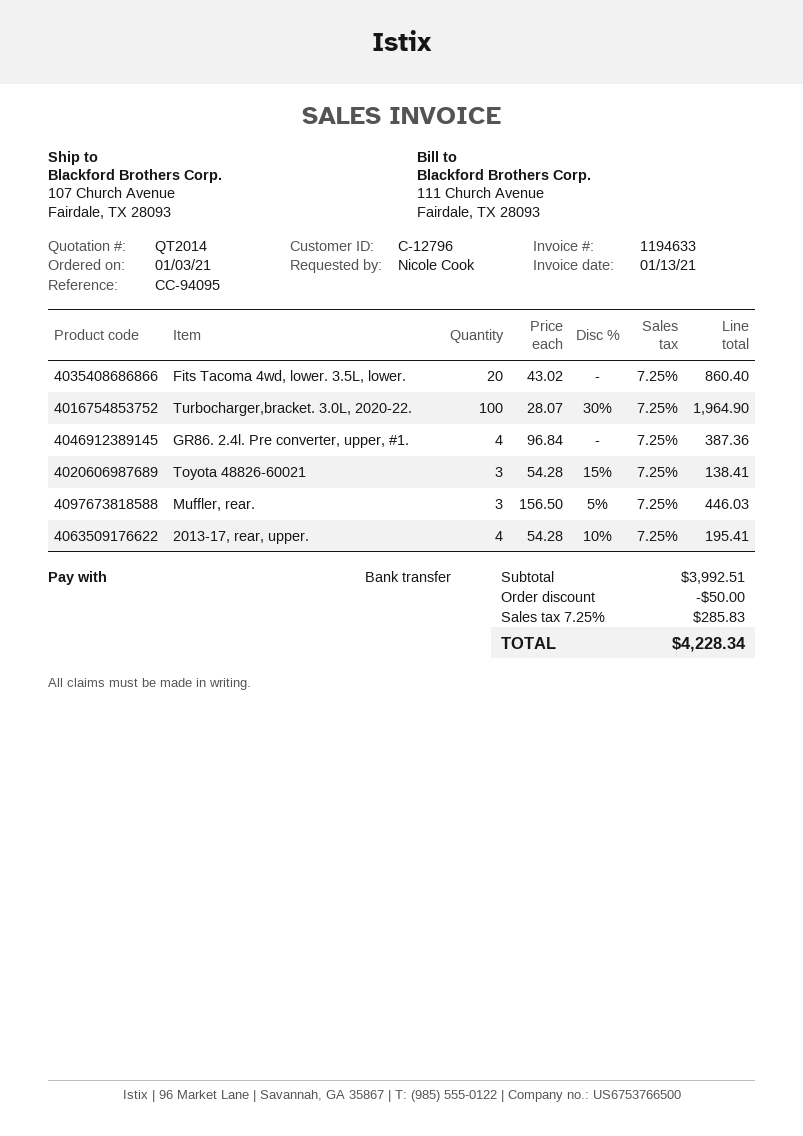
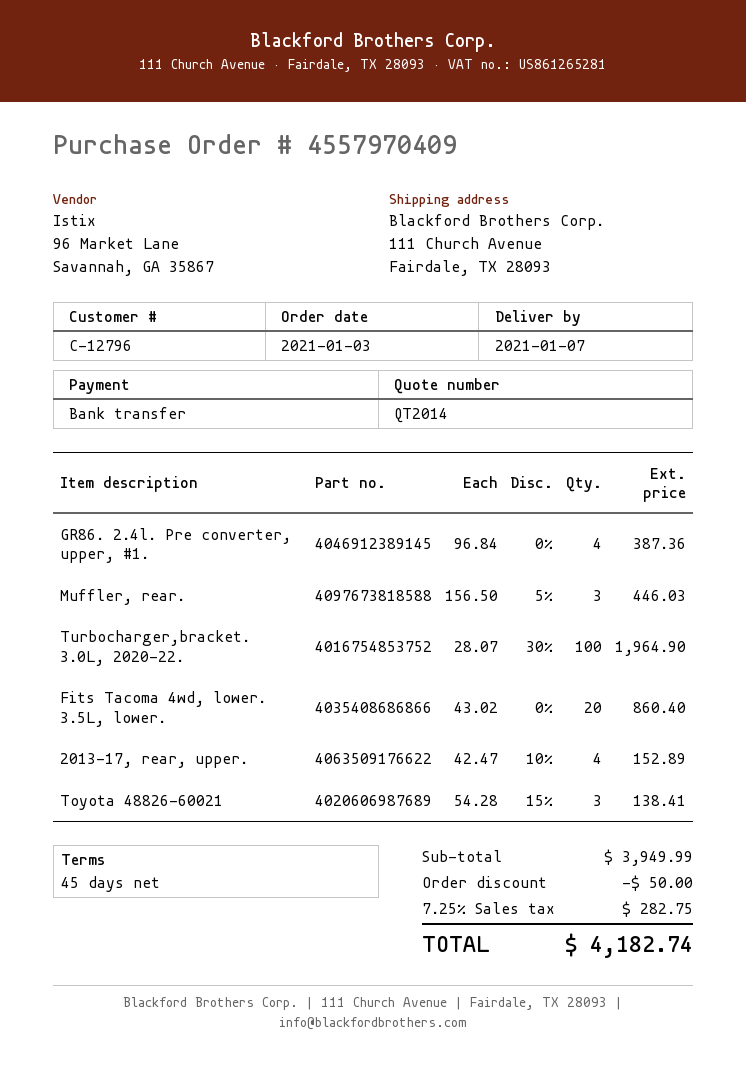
ship to: 107 Church Avenue, Fairdale, TX 28093 -> 111 Church Avenue, Fairdale, TX 28093
2013-17, rear, upper.: 4 x 54.28 - 10% = 195.41 -> 4 x 42.47 - 10% = 152.89
subtotal: 3992.51 -> 3949.99
tax: 7.25% = 285.83 -> 7.25% = 282.75
total: 4228.34 -> 4182.74

